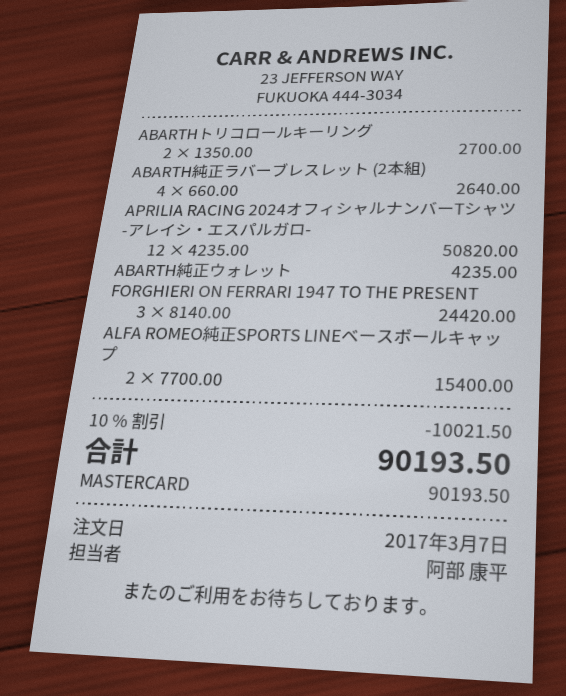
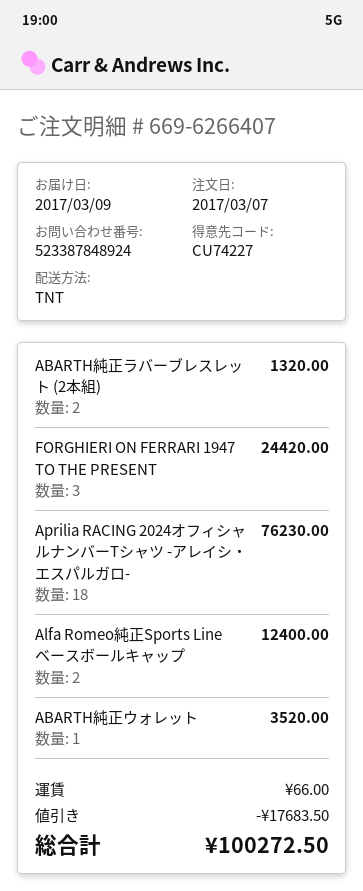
ABARTHトリコロールキーリング: 2 for 2700.00 -> none
ABARTH純正ラバーブレスレット (2本組): 4 for 2640.00 -> 2 for 1320.00
APRILIA RACING 2024オフィシャルナンバーTシャツ -アレイシ・エスパルガロ-: 12 for 50820.00 -> 18 for 76230.00
ABARTH純正ウォレット: 1 for 4235.00 -> 1 for 3520.00
ALFA ROMEO純正SPORTS LINEベースボールキャップ: 2 for 15400.00 -> 2 for 12400.00
discount: 10021.50 -> 17683.50
shipping: none -> 66.00
total: 90193.50 -> 100272.50

